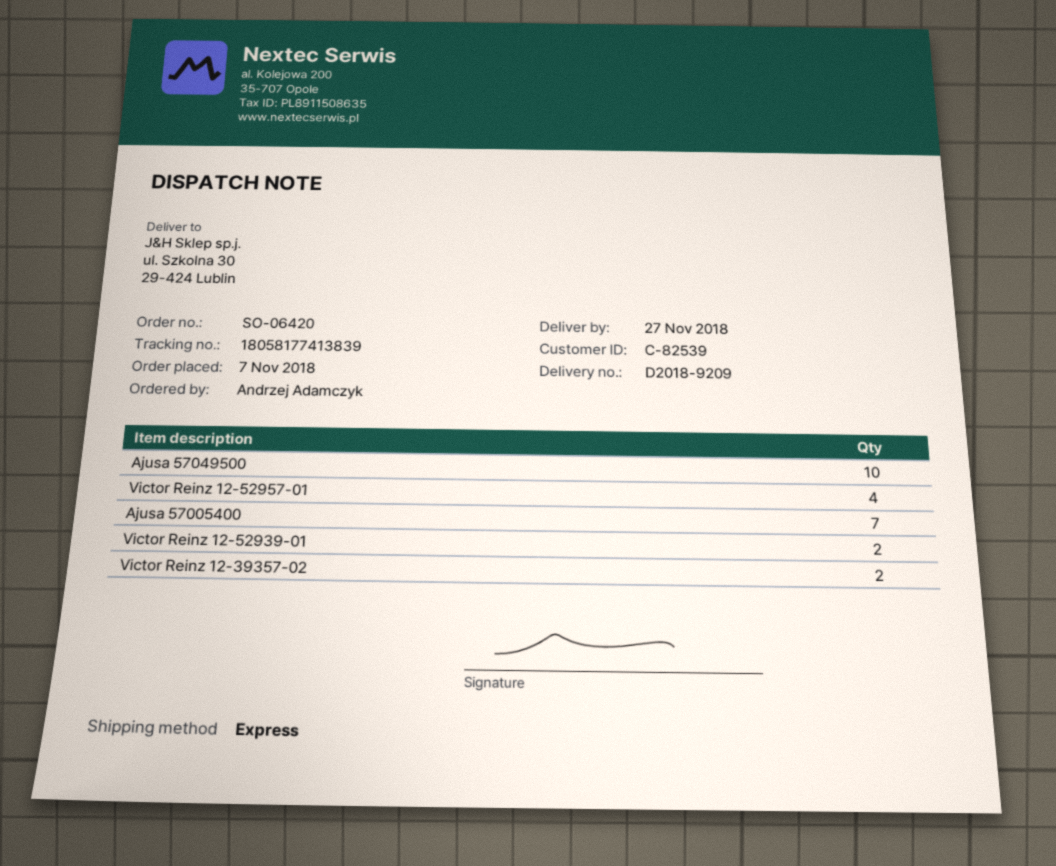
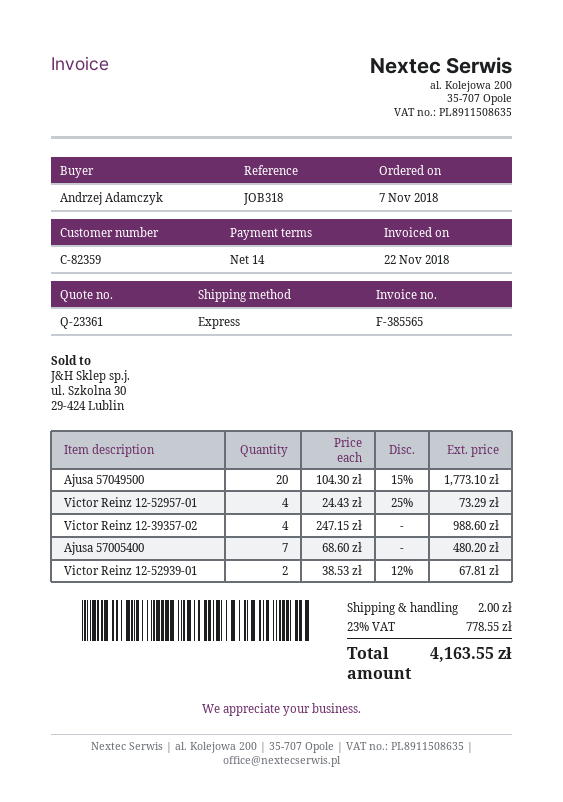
customer number: C-82539 -> C-82359
Ajusa 57049500: 10 -> 20
Victor Reinz 12-39357-02: 2 -> 4

